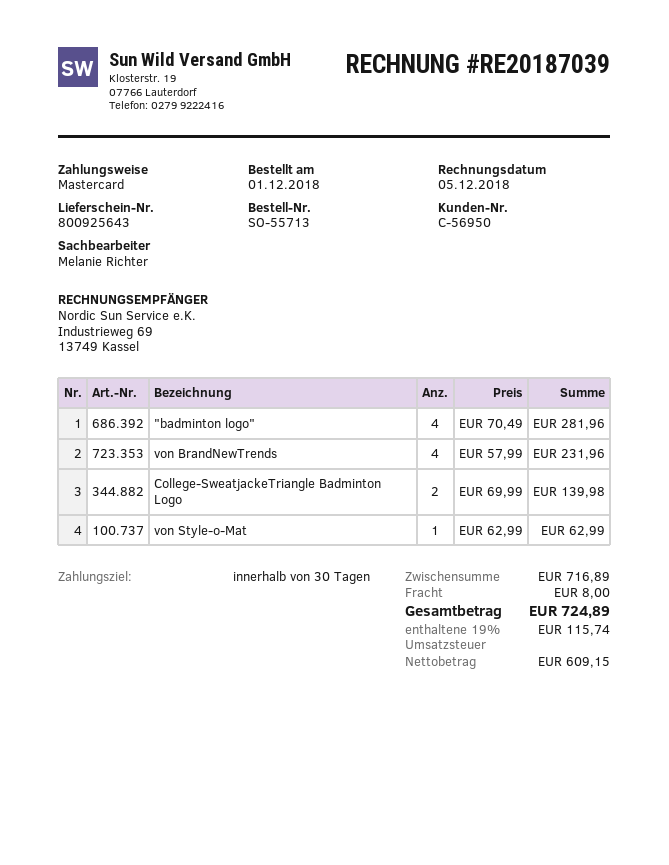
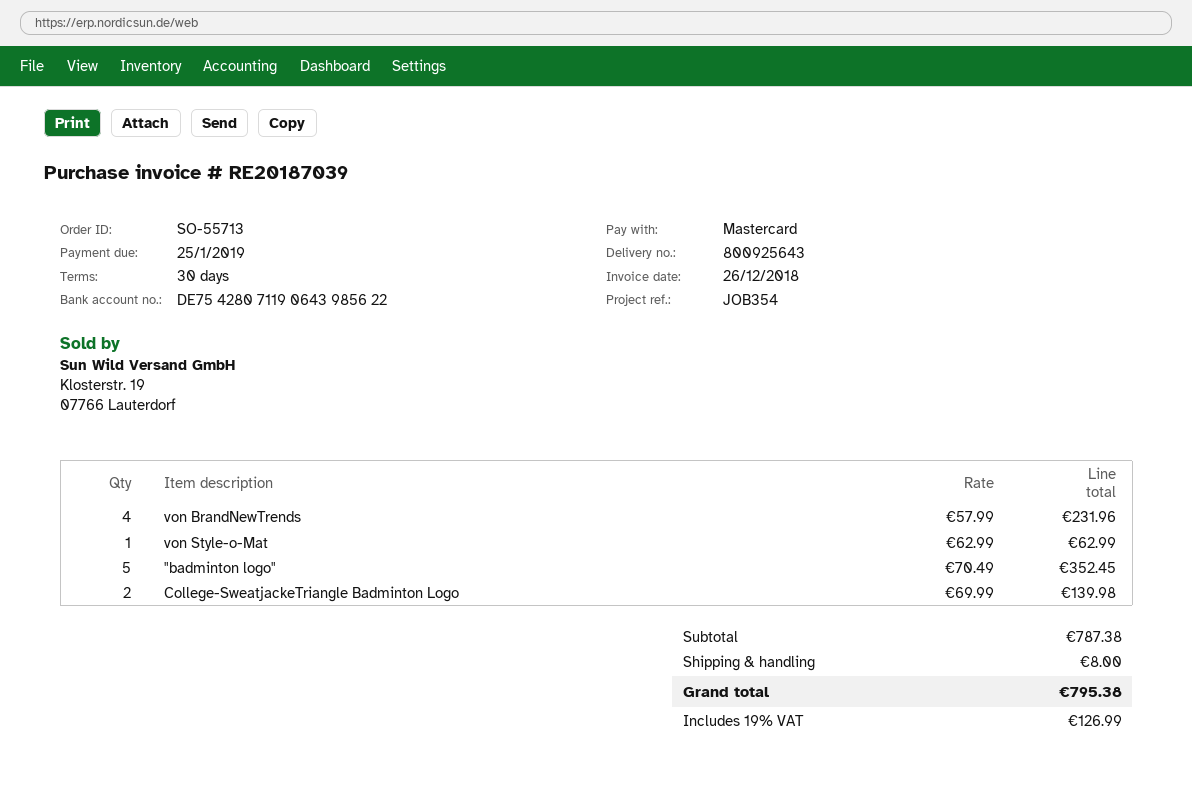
invoice date: 2018-12-05 -> 2018-12-26
"badminton logo": 4 x 70.49 = 281.96 -> 5 x 70.49 = 352.45
subtotal: 716.89 -> 787.38
tax: 19% = 115.74 -> 19% = 126.99
total: 724.89 -> 795.38

